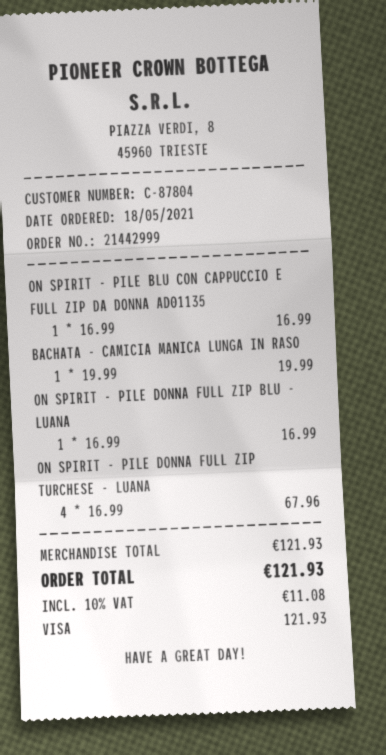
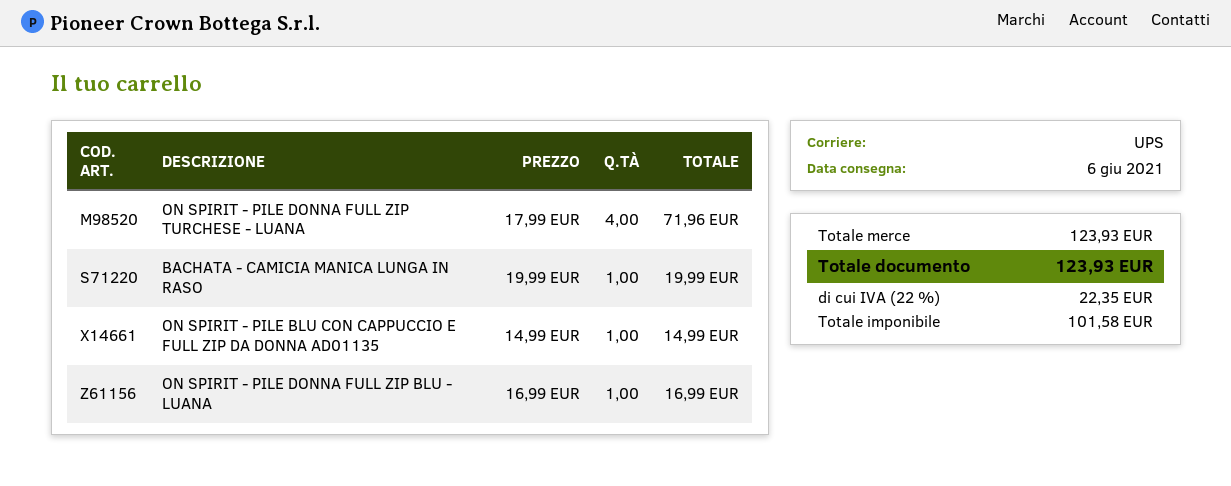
ON SPIRIT - PILE BLU CON CAPPUCCIO E FULL ZIP DA DONNA AD01135: 1 x 16.99 = 16.99 -> 1 x 14.99 = 14.99
ON SPIRIT - PILE DONNA FULL ZIP TURCHESE - LUANA: 4 x 16.99 = 67.96 -> 4 x 17.99 = 71.96
subtotal: 121.93 -> 123.93
tax: 10% = 11.08 -> 22% = 22.35
total: 121.93 -> 123.93

